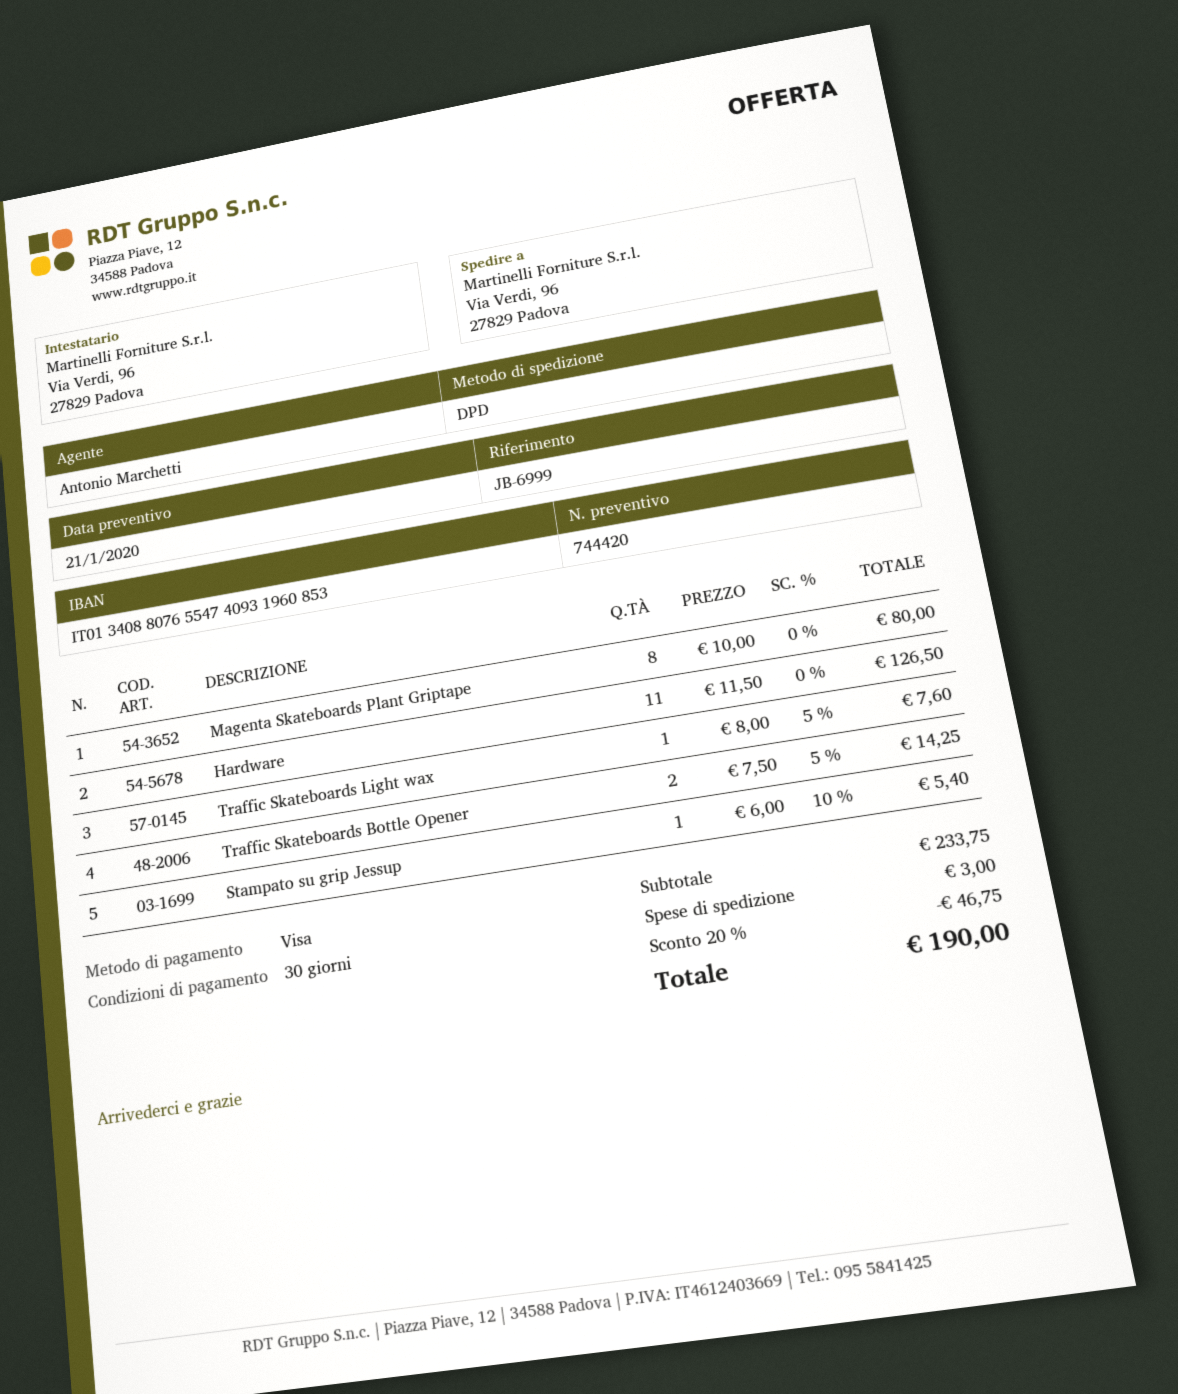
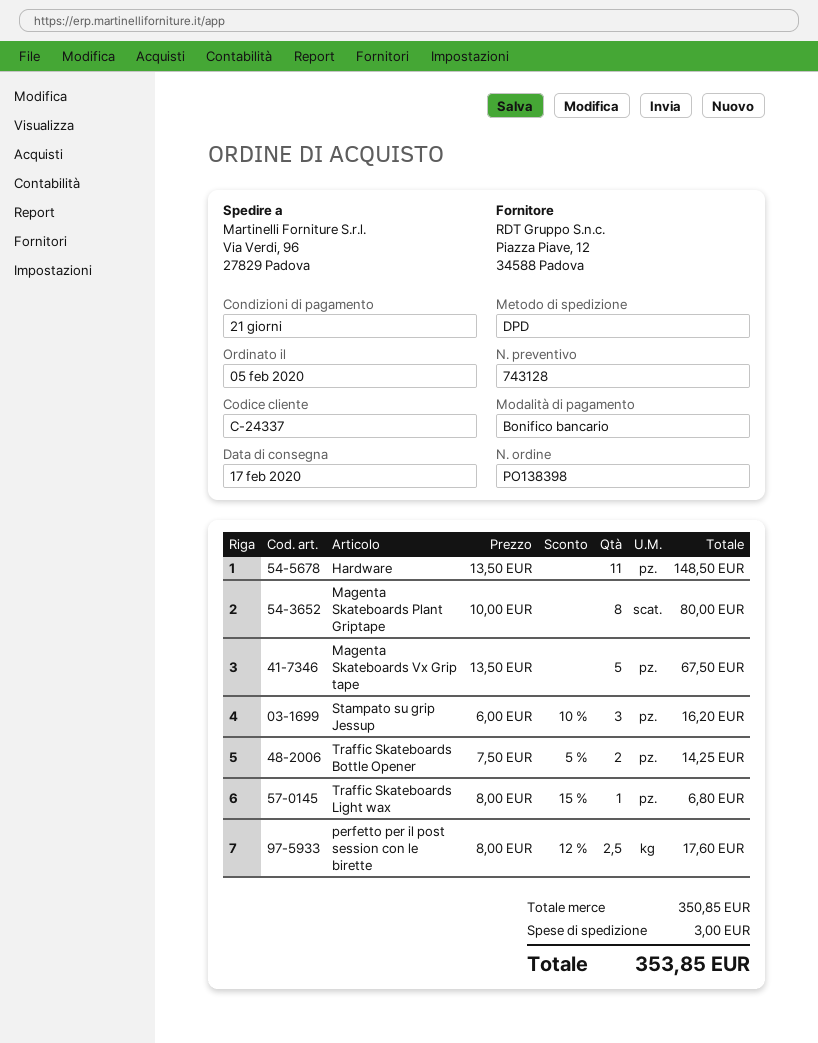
quote number: 744420 -> 743128
payment terms: 30 days -> 21 days
payment method: Visa -> bank transfer
Hardware: 11 x 11.50 = 126.50 -> 11 x 13.50 = 148.50
Traffic Skateboards Light wax: 1 x 8.00 - 5% = 7.60 -> 1 x 8.00 - 15% = 6.80
Stampato su grip Jessup: 1 x 6.00 - 10% = 5.40 -> 3 x 6.00 - 10% = 16.20
Magenta Skateboards Vx Grip tape: none -> 5 x 13.50 = 67.50
perfetto per il post session con le birette: none -> 2.5 x 8.00 - 12% = 17.60
subtotal: 233.75 -> 350.85
discount: 20% = 46.75 -> none
total: 190.00 -> 353.85

